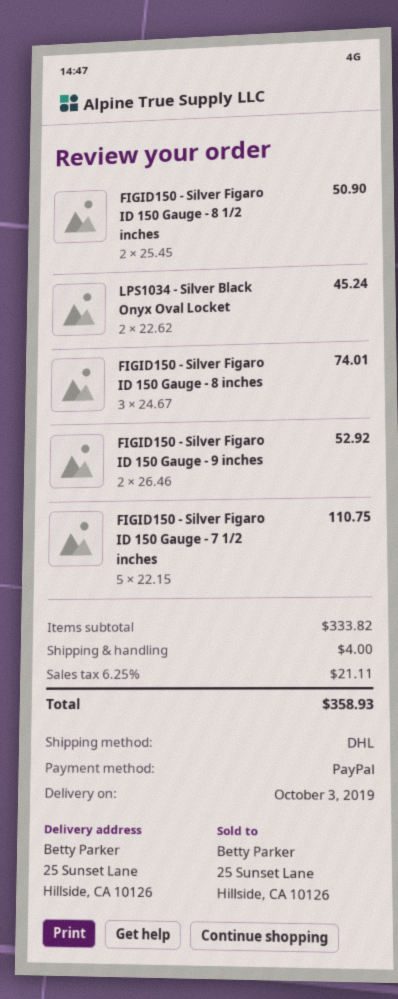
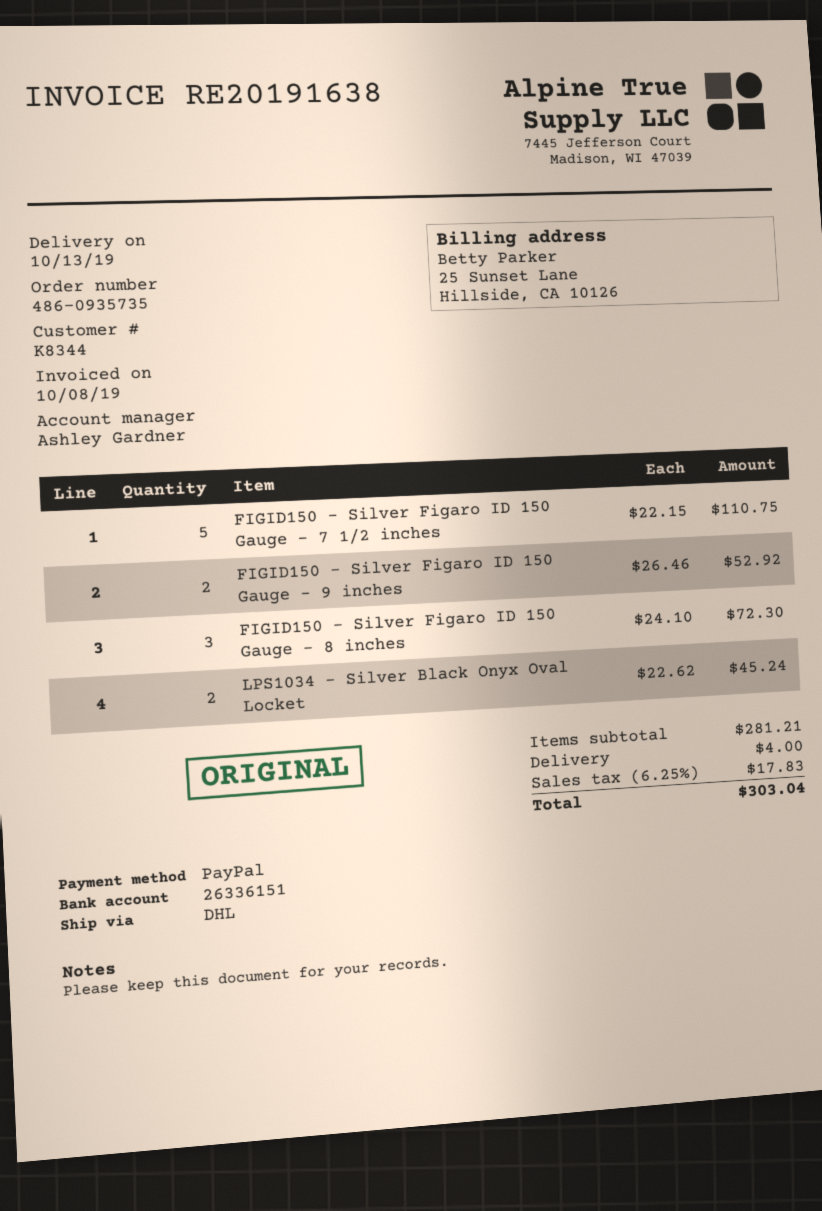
delivery date: 2019-10-03 -> 2019-10-13
FIGID150 - Silver Figaro ID 150 Gauge - 8 1/2 inches: 2 x 25.45 = 50.90 -> none
FIGID150 - Silver Figaro ID 150 Gauge - 8 inches: 3 x 24.67 = 74.01 -> 3 x 24.10 = 72.30
subtotal: 333.82 -> 281.21
tax: 6.25% = 21.11 -> 6.25% = 17.83
total: 358.93 -> 303.04

